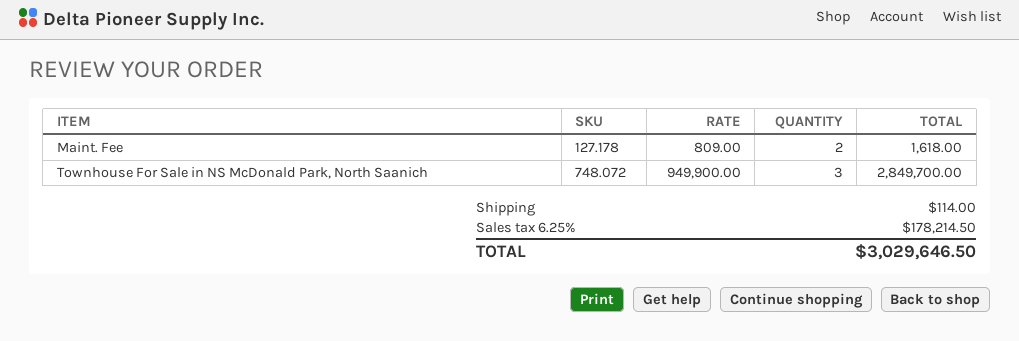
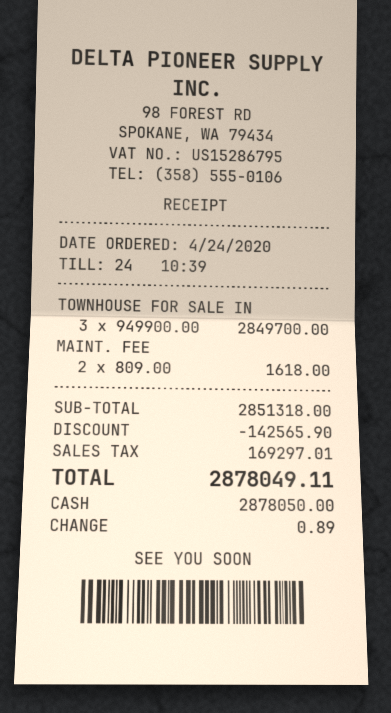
discount: none -> 142565.90
shipping: 114.00 -> none
tax: 178214.50 -> 169297.01
total: 3029646.50 -> 2878049.11

